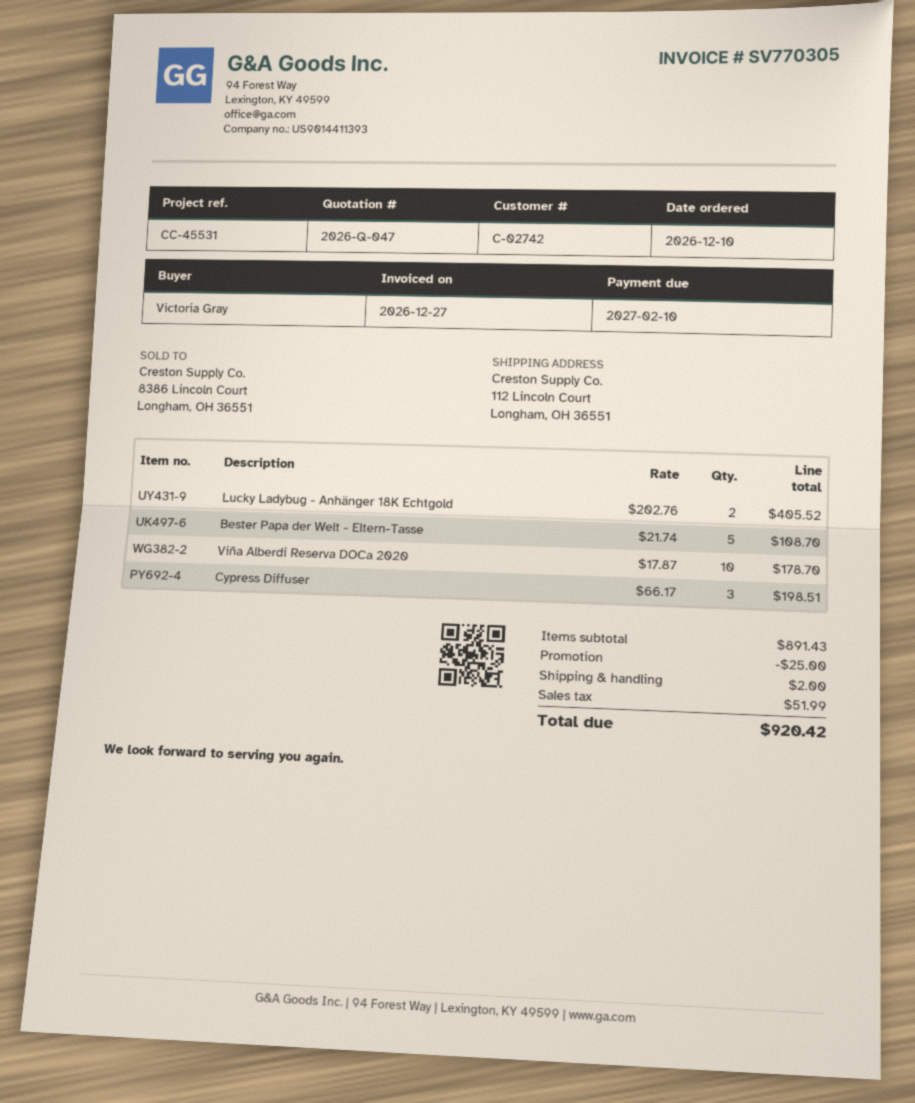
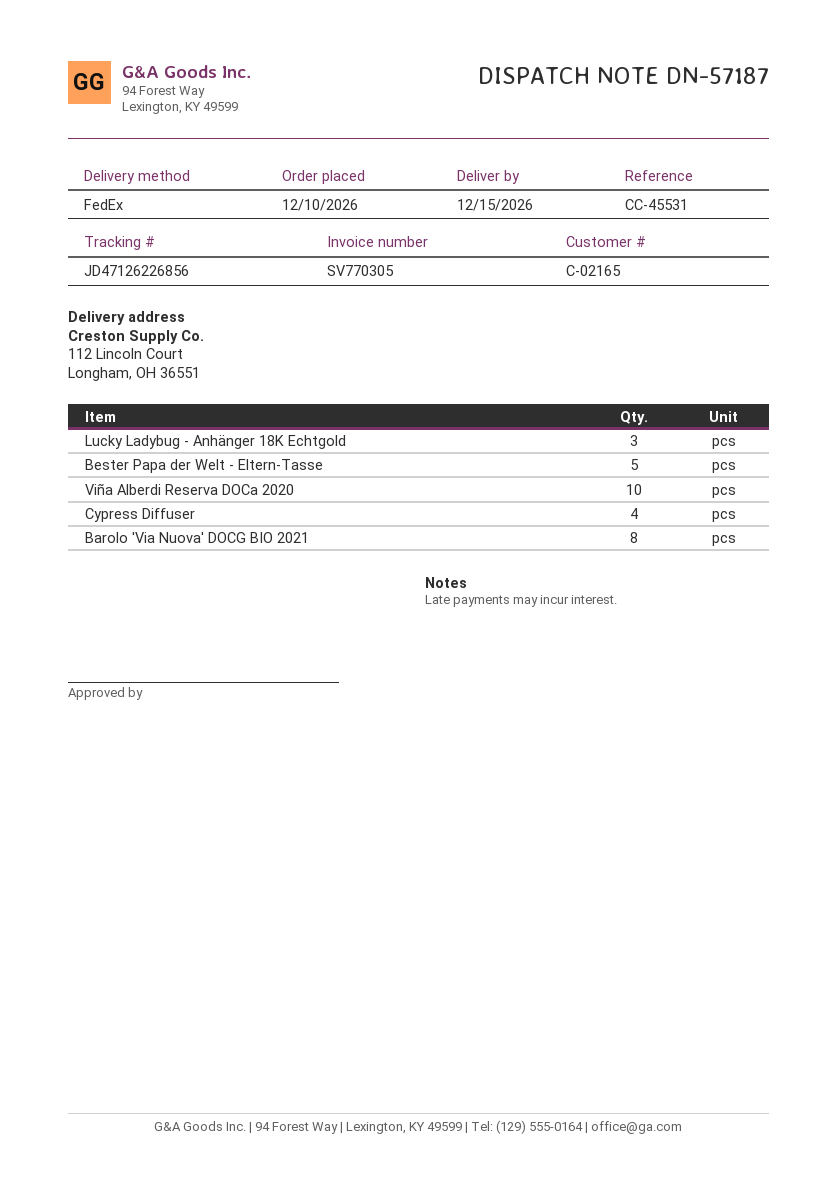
customer number: C-02742 -> C-02165
Lucky Ladybug - Anhänger 18K Echtgold: 2 -> 3
Cypress Diffuser: 3 -> 4
Barolo 'Via Nuova' DOCG BIO 2021: none -> 8

